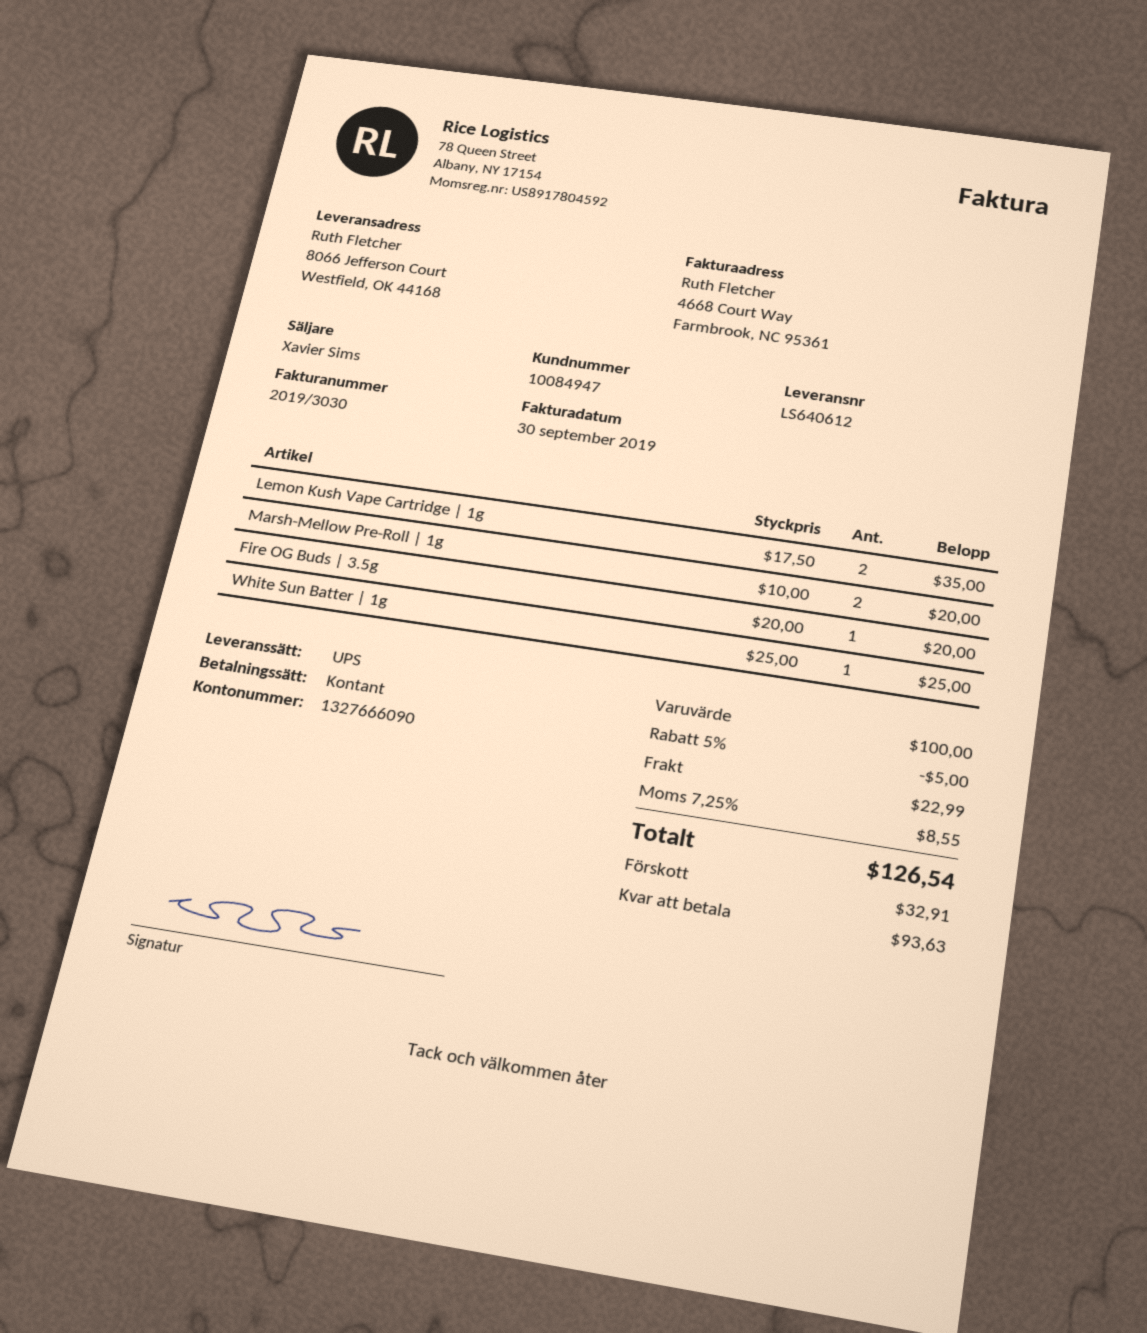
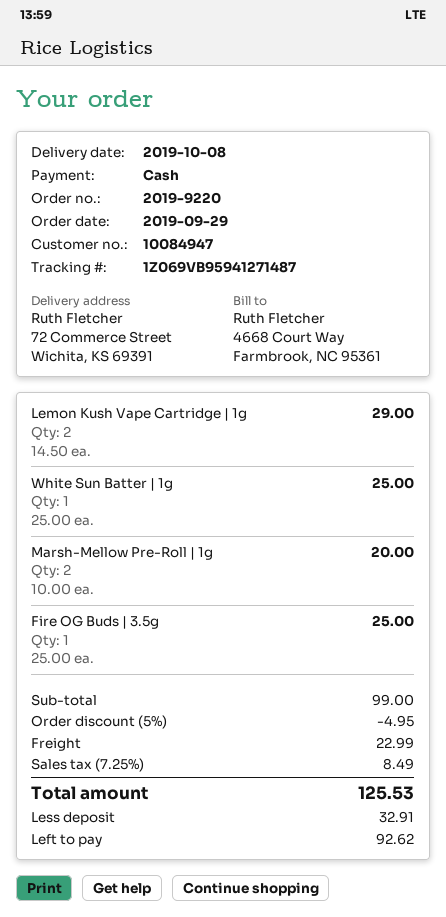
ship to: 8066 Jefferson Court, Westfield, OK 44168 -> 72 Commerce Street, Wichita, KS 69391
Lemon Kush Vape Cartridge | 1g: 2 x 17.50 = 35.00 -> 2 x 14.50 = 29.00
Fire OG Buds | 3.5g: 1 x 20.00 = 20.00 -> 1 x 25.00 = 25.00
subtotal: 100.00 -> 99.00
discount: 5% = 5.00 -> 5% = 4.95
tax: 7.25% = 8.55 -> 7.25% = 8.49
total: 126.54 -> 125.53
balance: 93.63 -> 92.62

